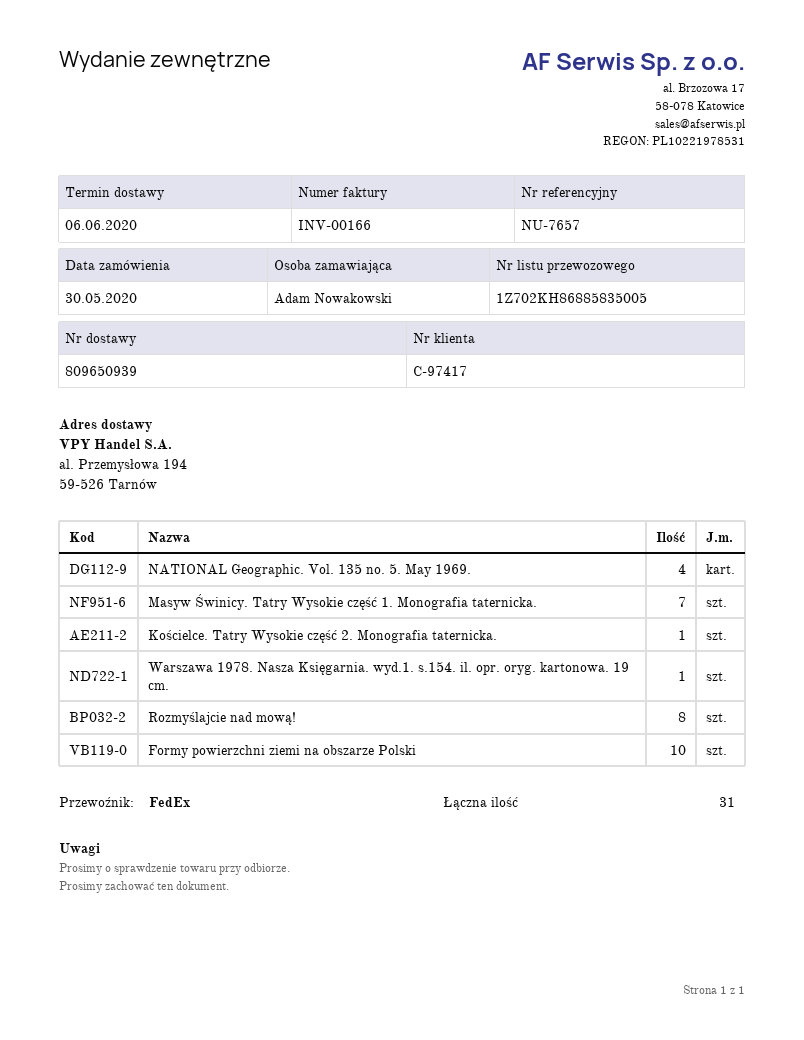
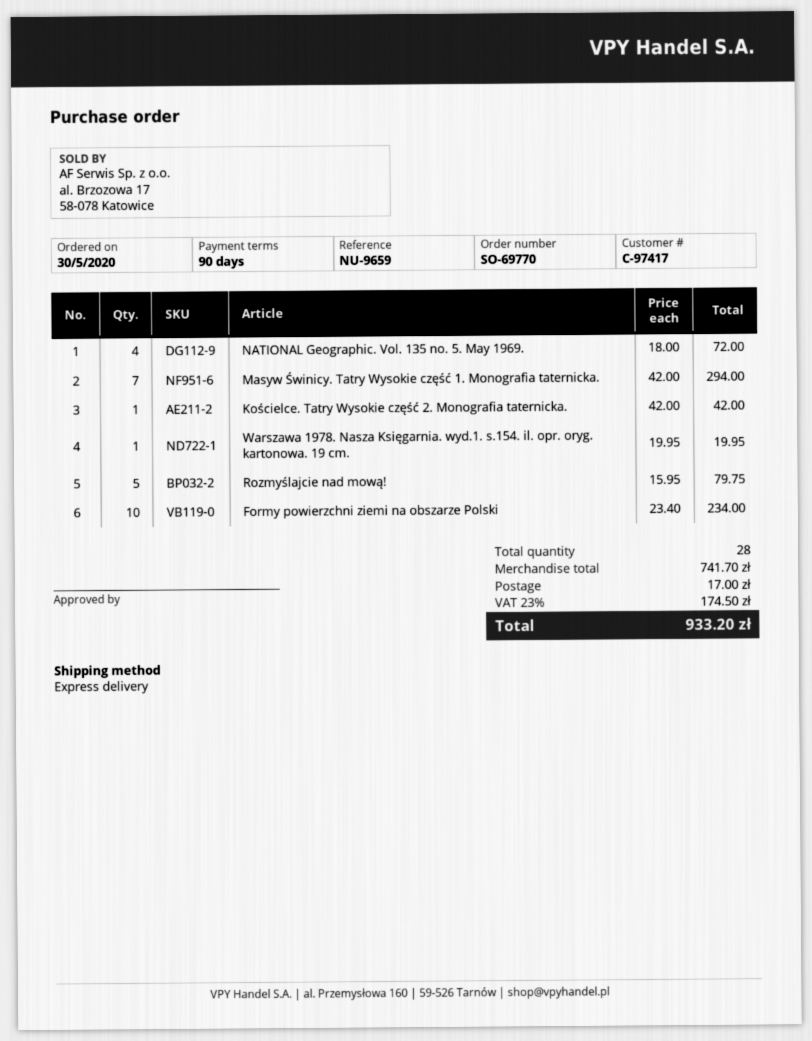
reference: NU-7657 -> NU-9659
shipping method: FedEx -> express
Rozmyślajcie nad mową!: 8 -> 5
total quantity: 31 -> 28

